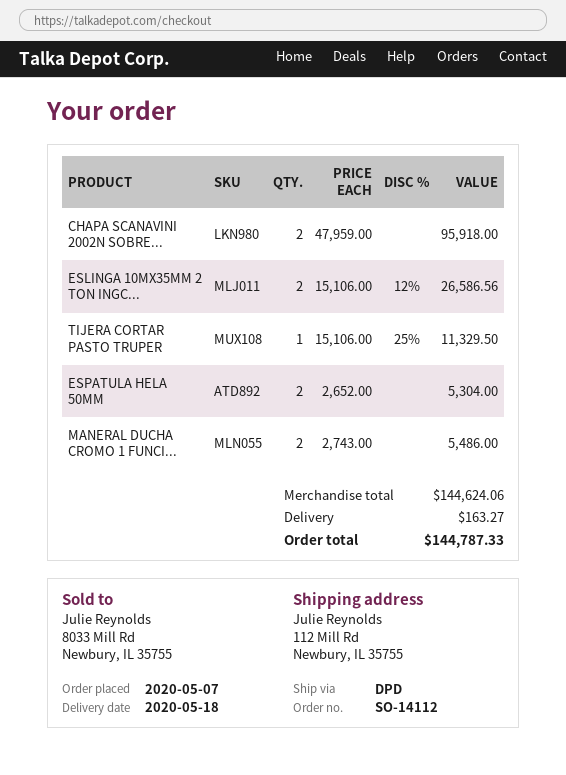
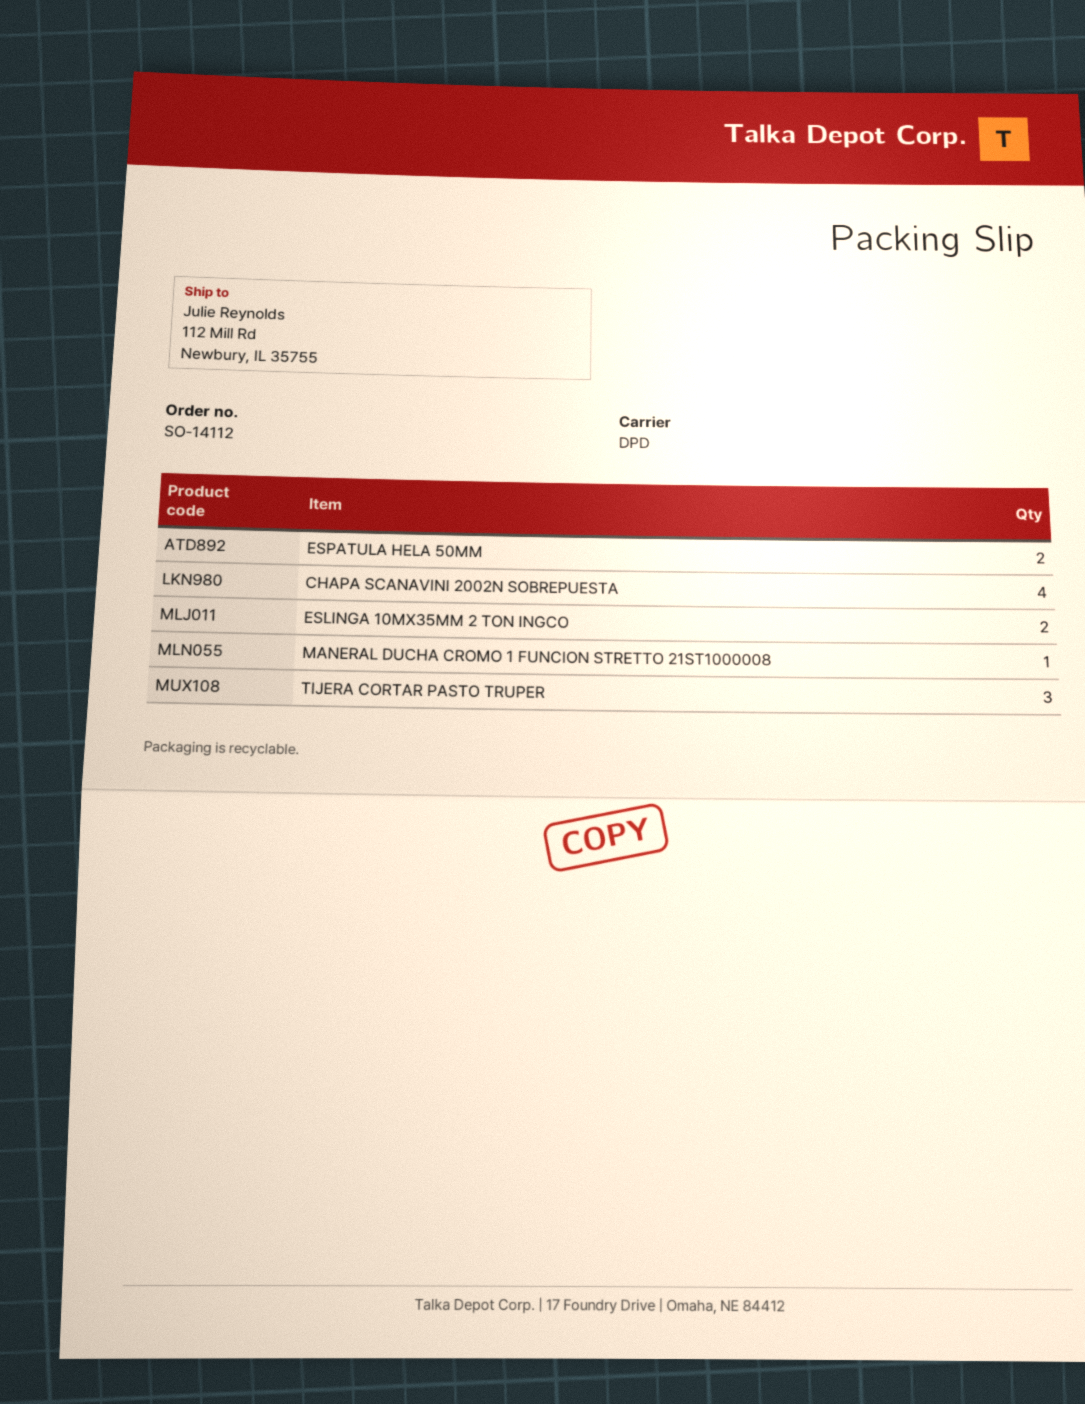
CHAPA SCANAVINI 2002N SOBRE...: 2 -> 4
TIJERA CORTAR PASTO TRUPER: 1 -> 3
MANERAL DUCHA CROMO 1 FUNCI...: 2 -> 1

